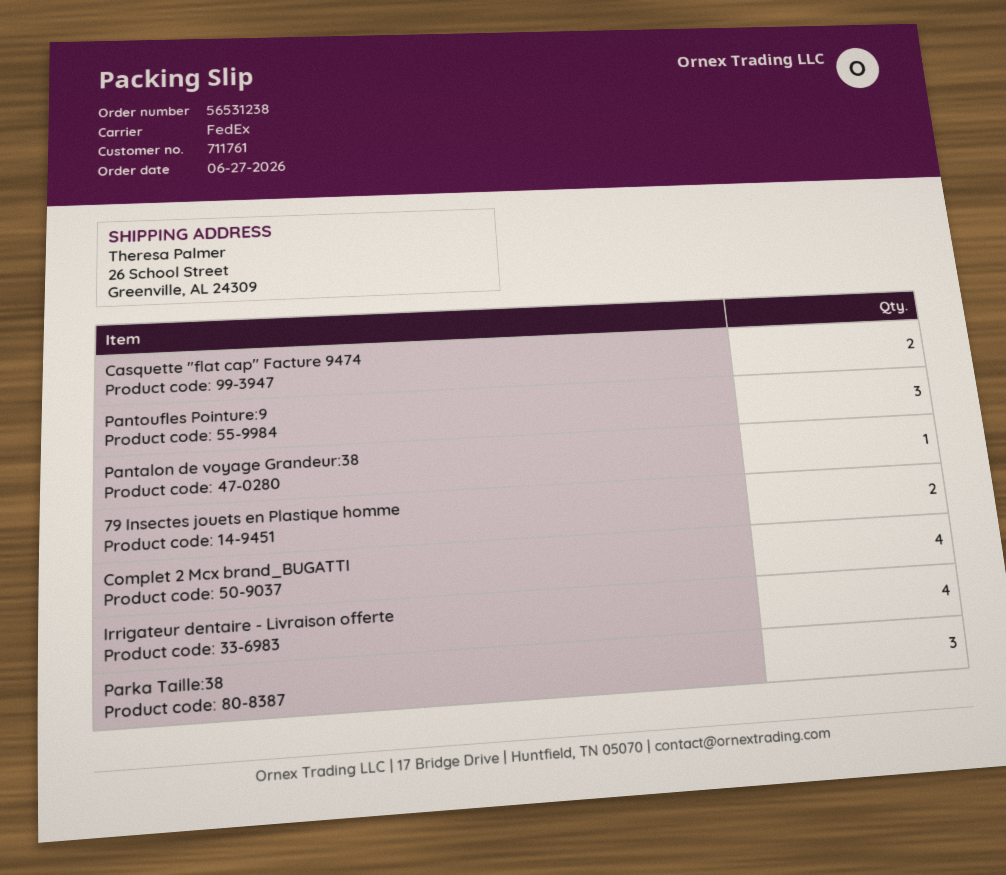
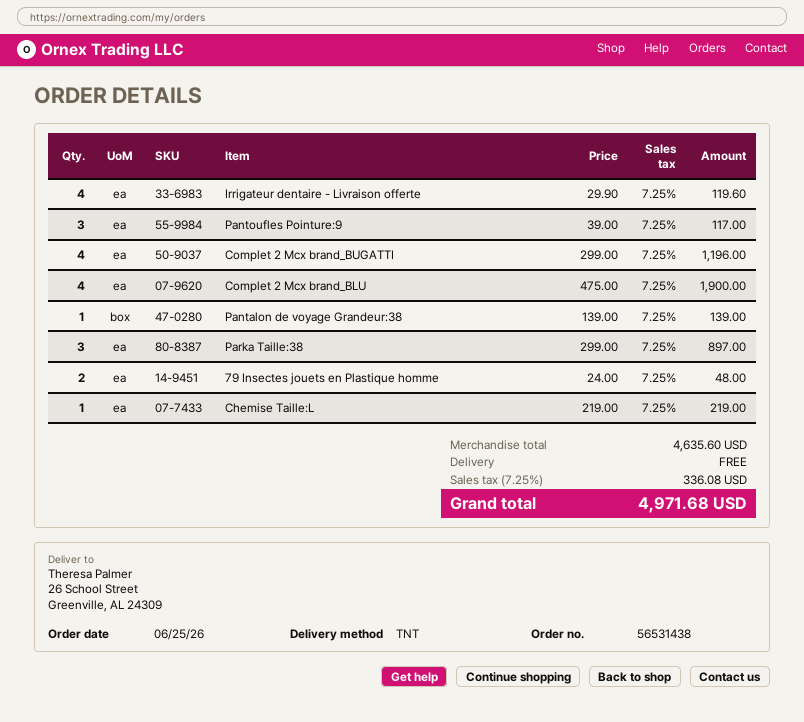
order number: 56531238 -> 56531438
order date: 2026-06-27 -> 2026-06-25
shipping method: FedEx -> TNT
Casquette "flat cap" Facture 9474: 2 -> none
Complet 2 Mcx brand_BLU: none -> 4
Chemise Taille:L: none -> 1

